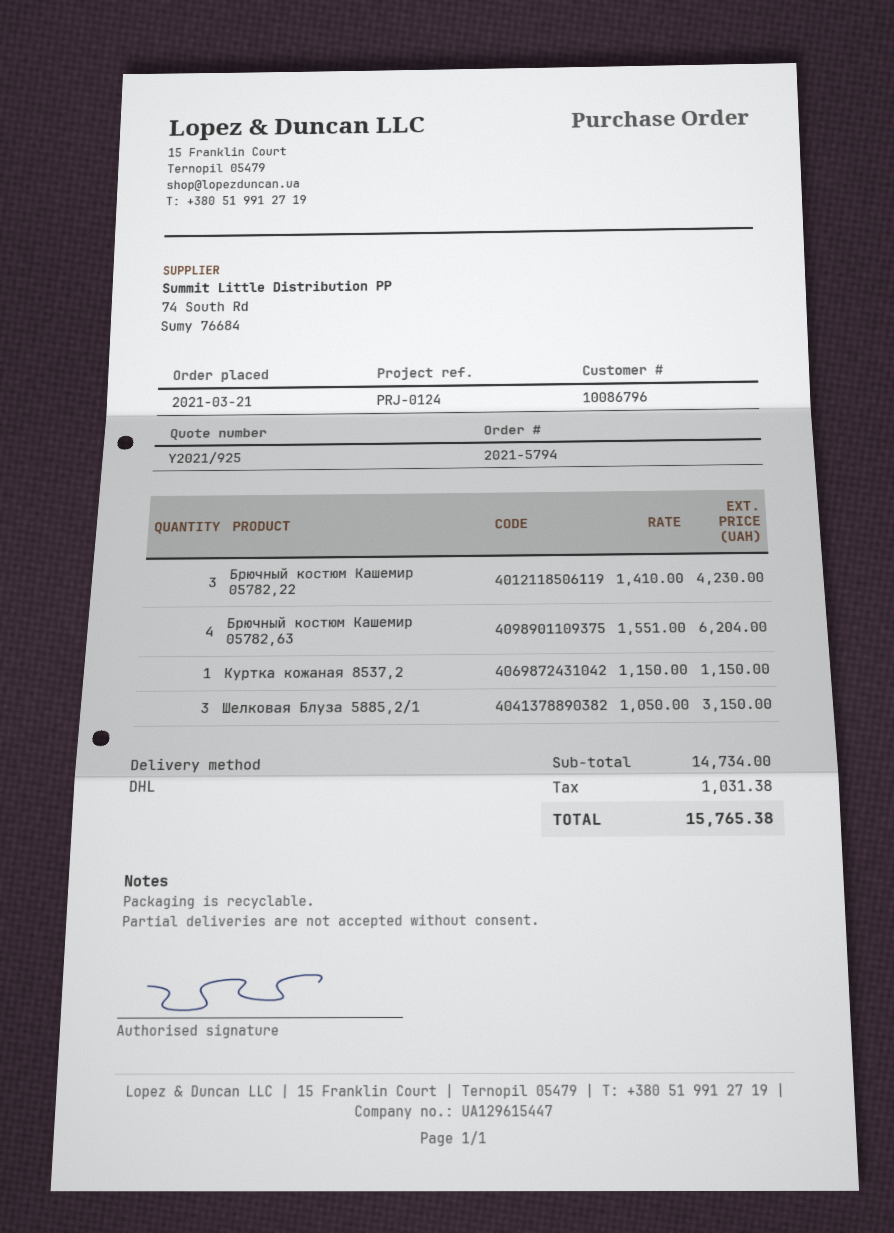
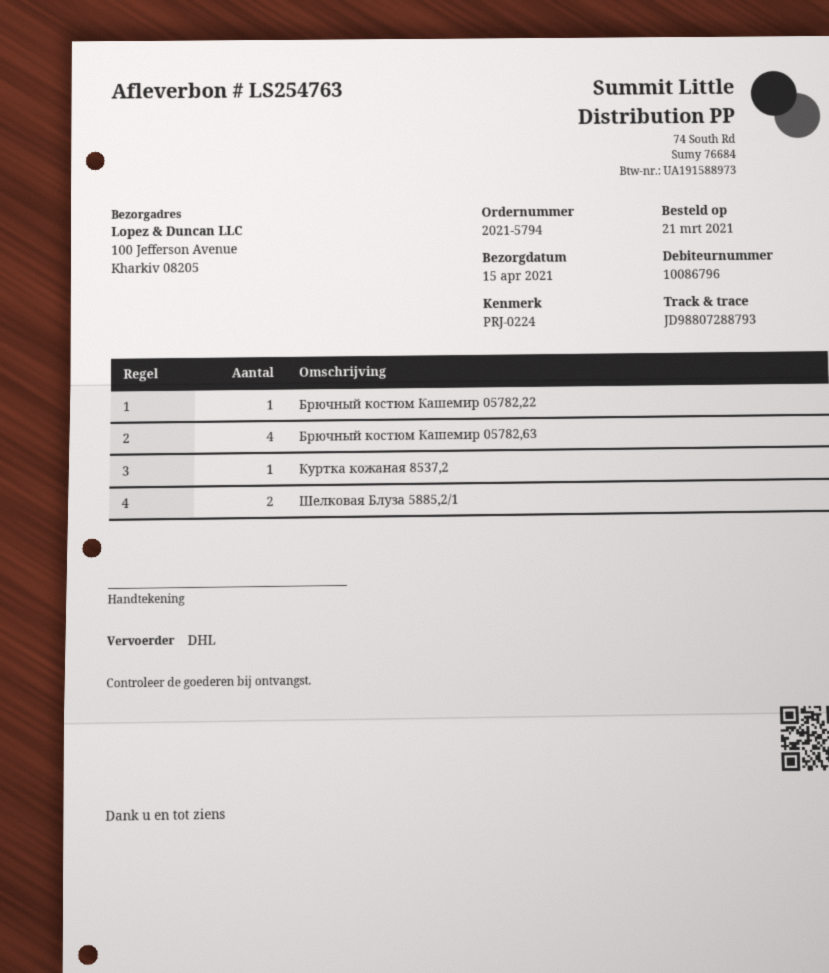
reference: PRJ-0124 -> PRJ-0224
Брючный костюм Кашемир 05782,22: 3 -> 1
Шелковая Блуза 5885,2/1: 3 -> 2

